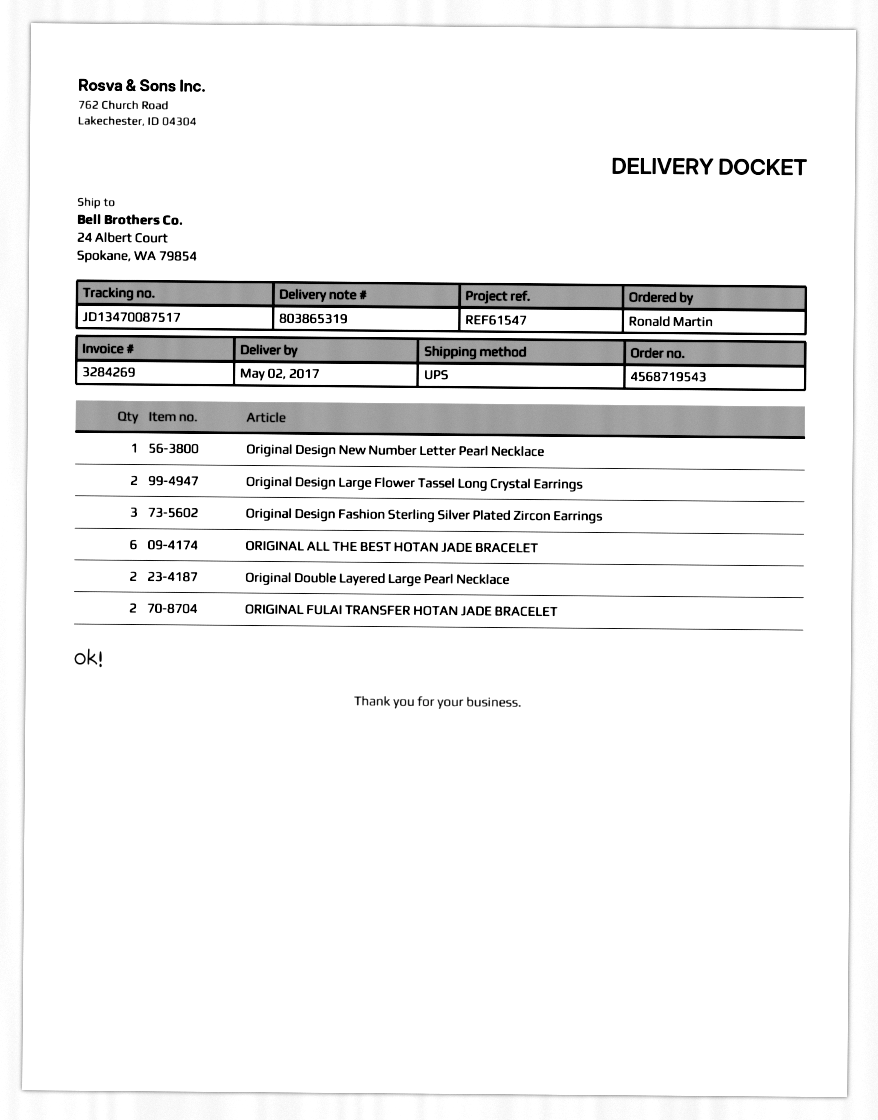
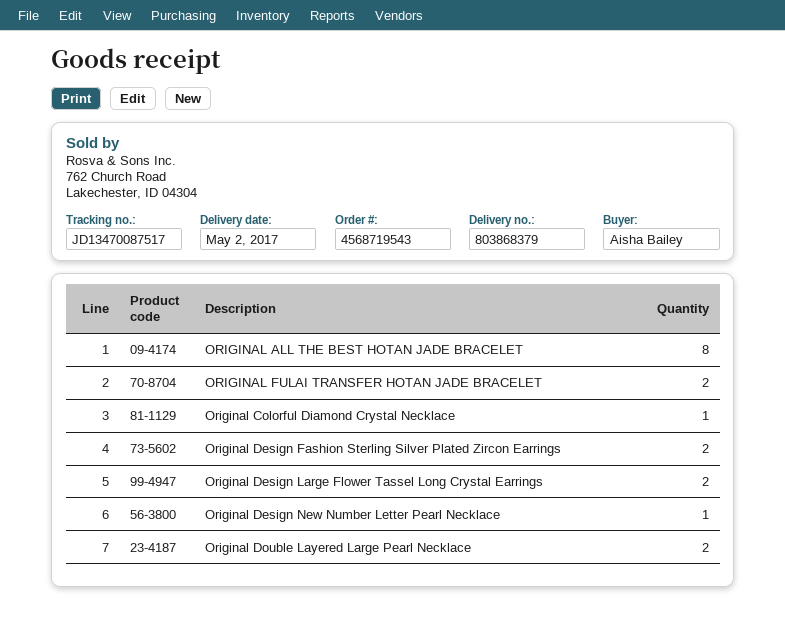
delivery note number: 803865319 -> 803868379
ordered by: Ronald Martin -> Aisha Bailey
Original Design Fashion Sterling Silver Plated Zircon Earrings: 3 -> 2
ORIGINAL ALL THE BEST HOTAN JADE BRACELET: 6 -> 8
Original Colorful Diamond Crystal Necklace: none -> 1

